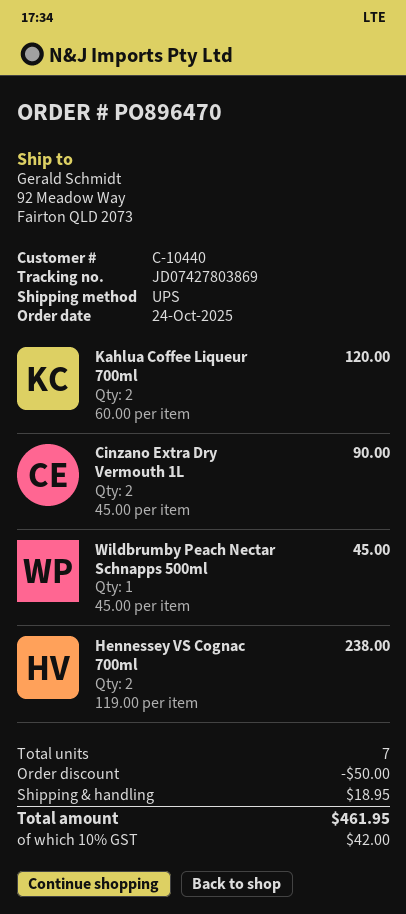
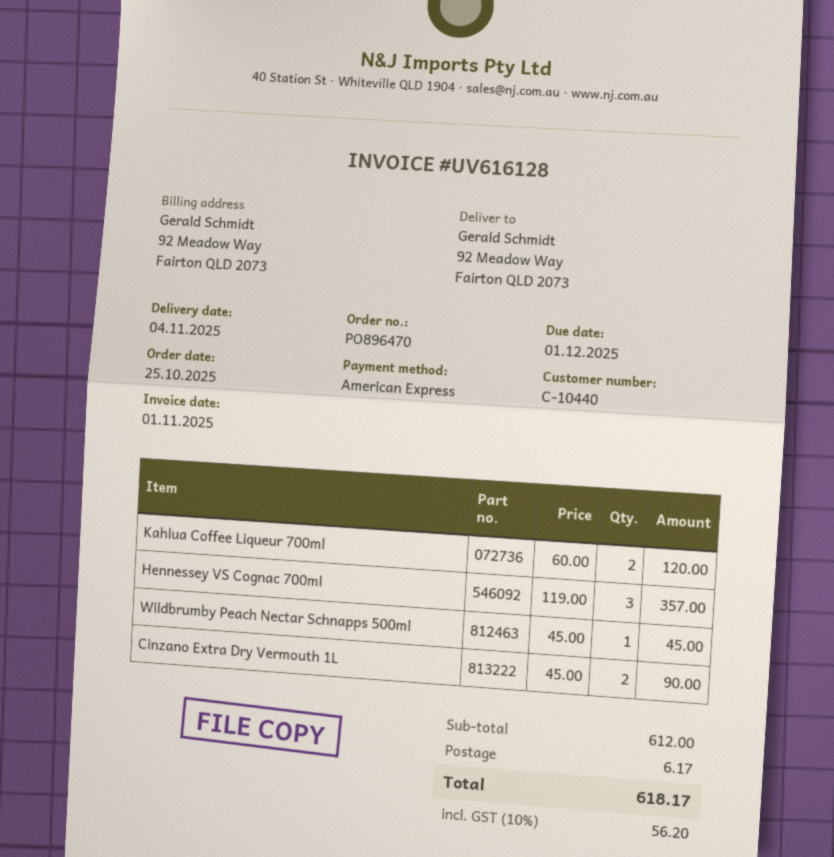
order date: 2025-10-24 -> 2025-10-25
Hennessey VS Cognac 700ml: 2 x 119.00 = 238.00 -> 3 x 119.00 = 357.00
discount: 50.00 -> none
shipping: 18.95 -> 6.17
tax: 10% = 42.00 -> 10% = 56.20
total: 461.95 -> 618.17

